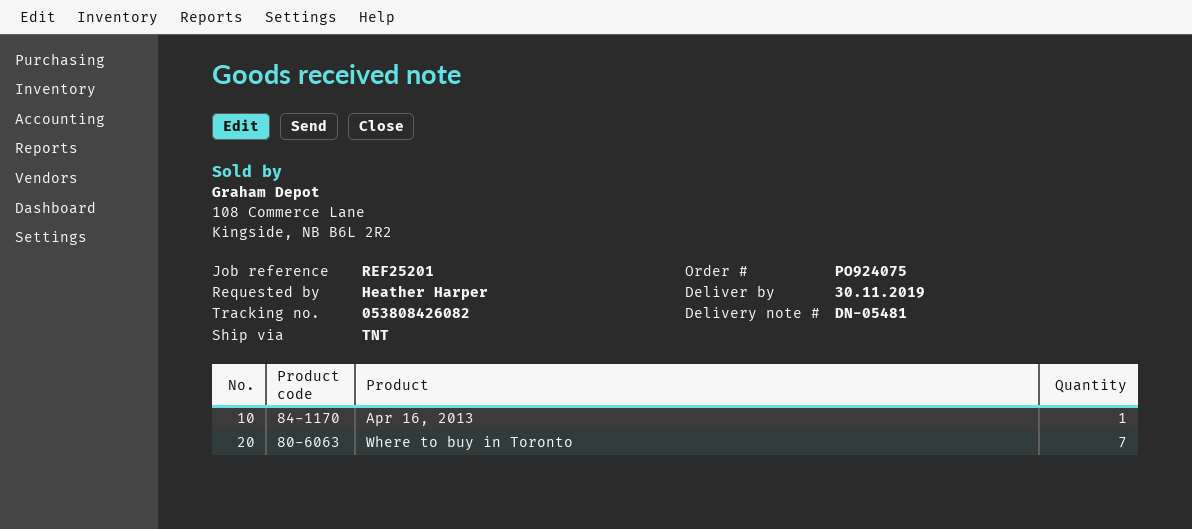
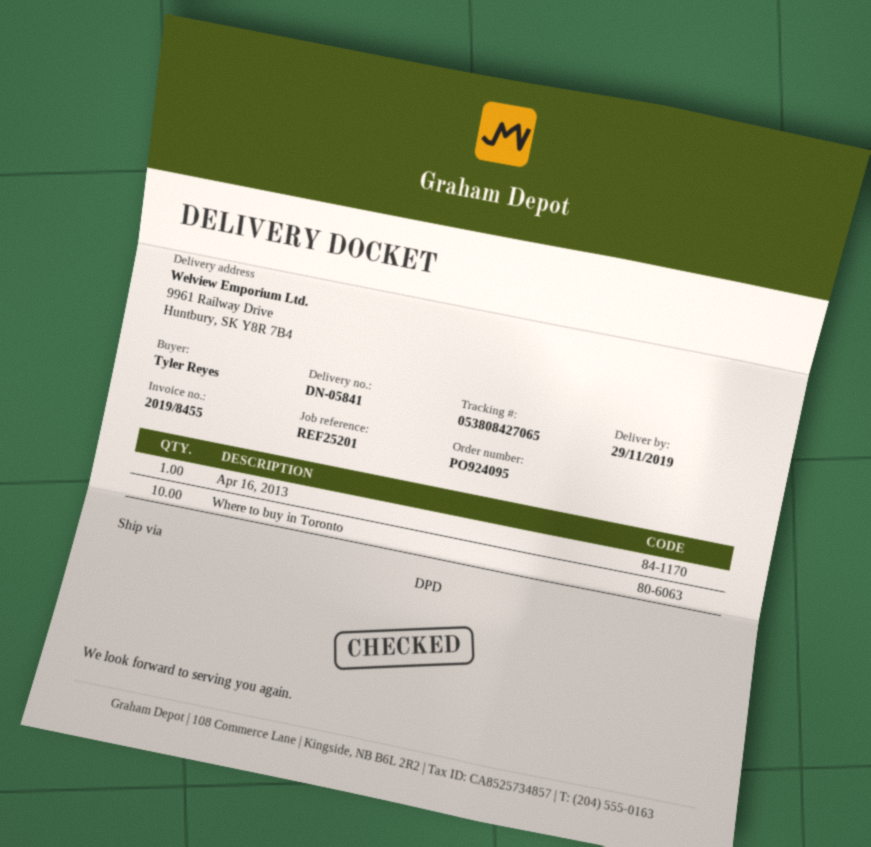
order number: PO924075 -> PO924095
delivery note number: DN-05481 -> DN-05841
delivery date: 2019-11-30 -> 2019-11-29
ordered by: Heather Harper -> Tyler Reyes
shipping method: TNT -> DPD
tracking number: 053808426082 -> 053808427065
Where to buy in Toronto: 7 -> 10

